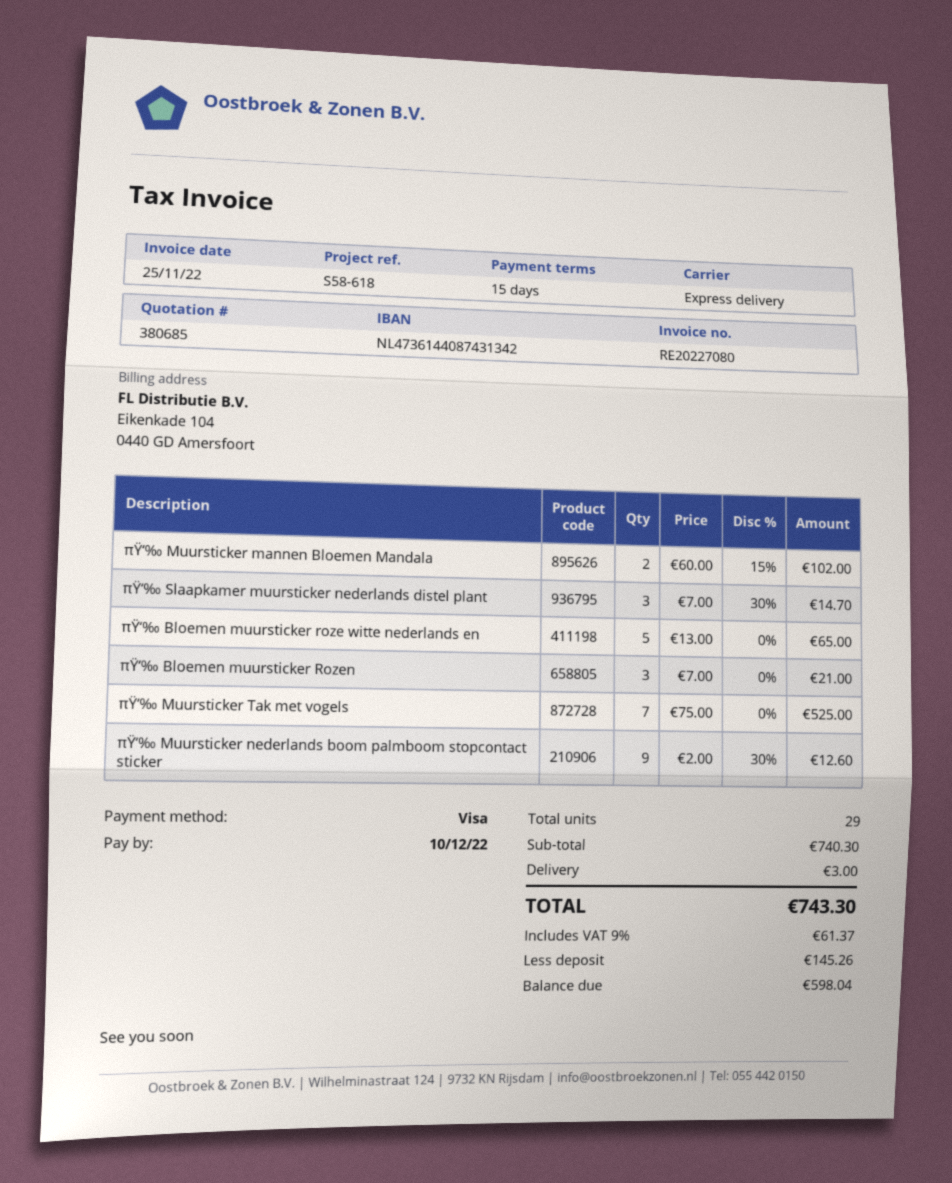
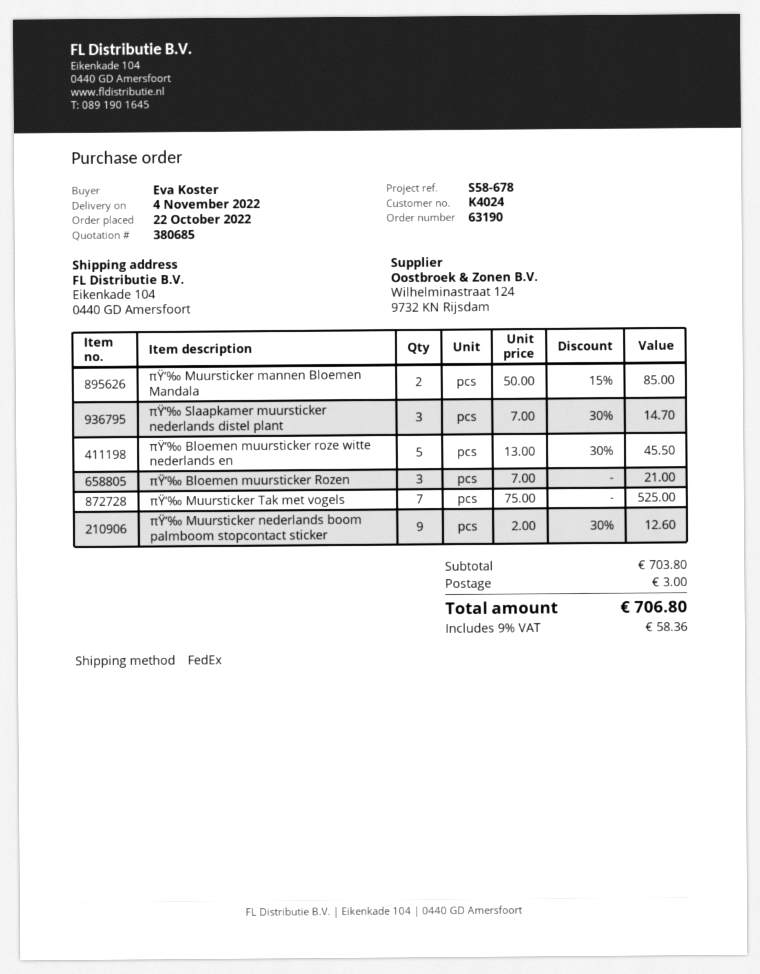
reference: S58-618 -> S58-678
shipping method: express -> FedEx
πŸ‘‰ Muursticker mannen Bloemen Mandala: 2 x 60.00 - 15% = 102.00 -> 2 x 50.00 - 15% = 85.00
πŸ‘‰ Bloemen muursticker roze witte nederlands en: 5 x 13.00 = 65.00 -> 5 x 13.00 - 30% = 45.50
subtotal: 740.30 -> 703.80
tax: 9% = 61.37 -> 9% = 58.36
total: 743.30 -> 706.80

